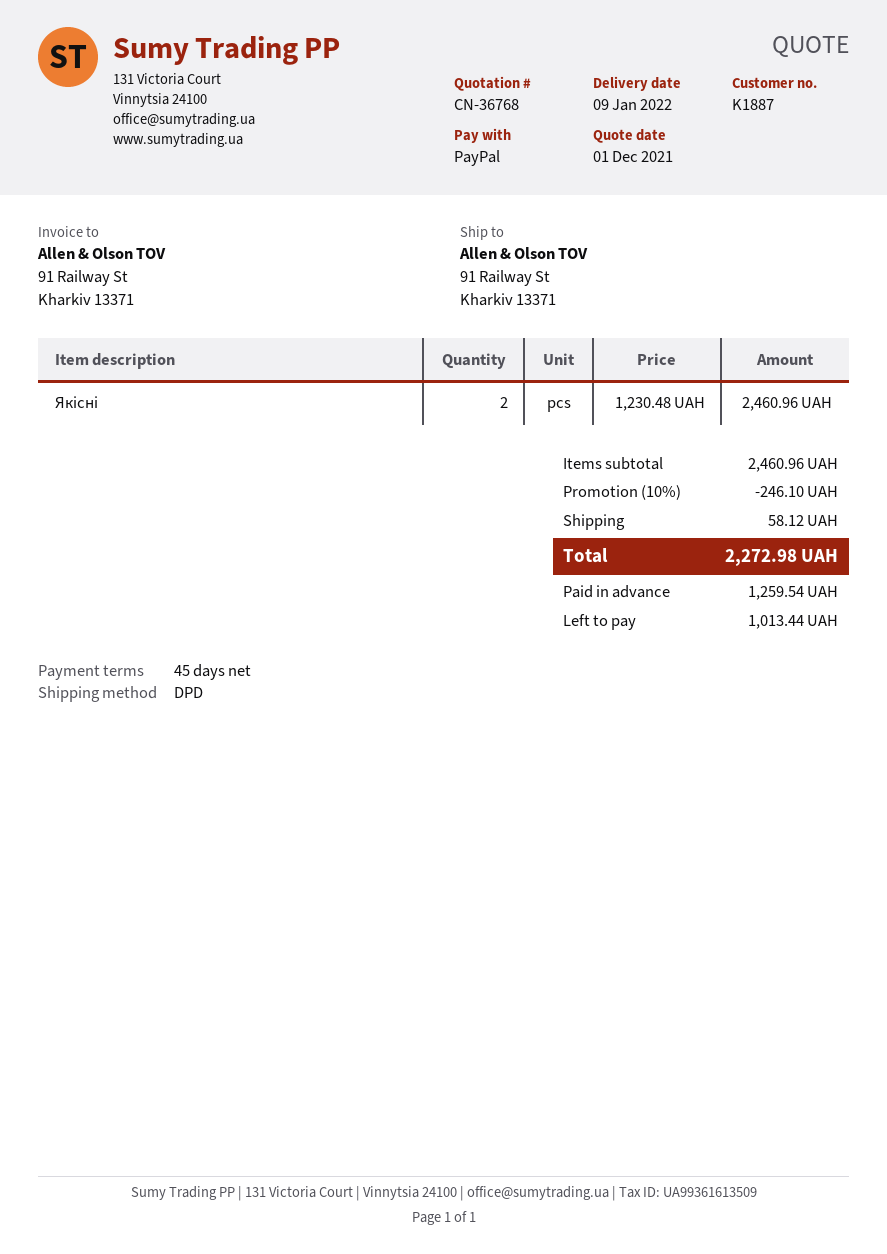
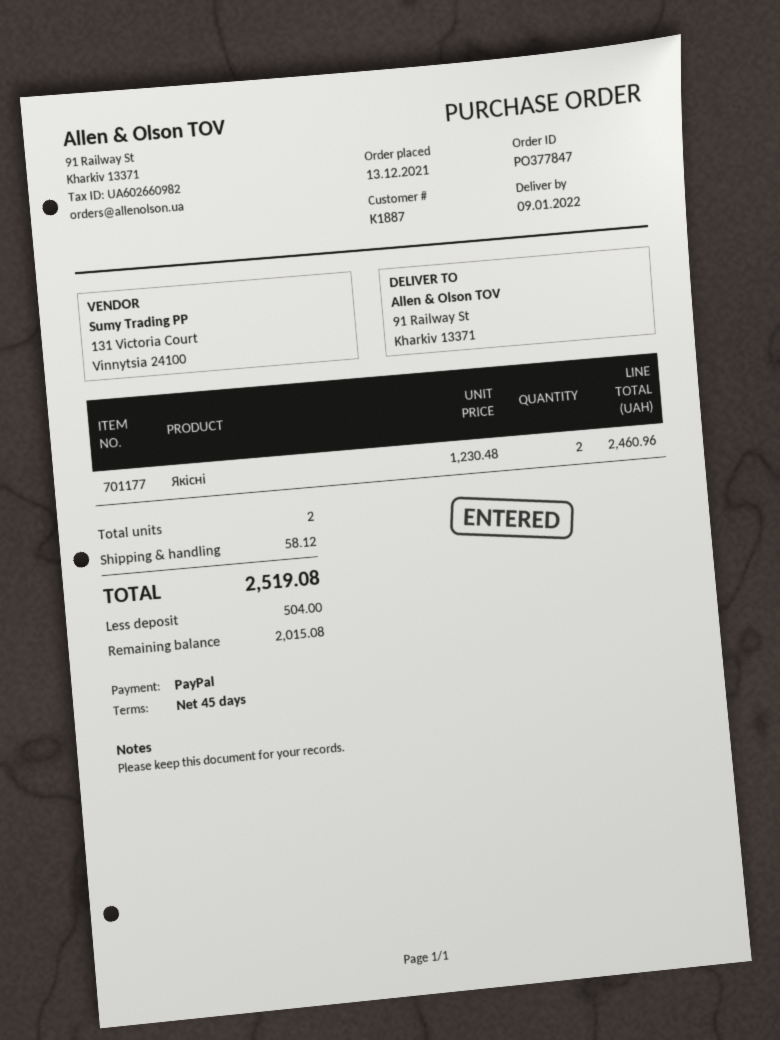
discount: 10% = 246.10 -> none
total: 2272.98 -> 2519.08
deposit: 1259.54 -> 504.00
balance: 1013.44 -> 2015.08

